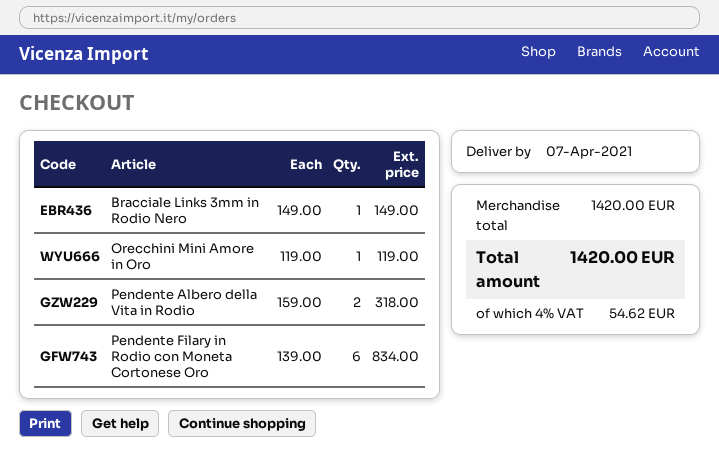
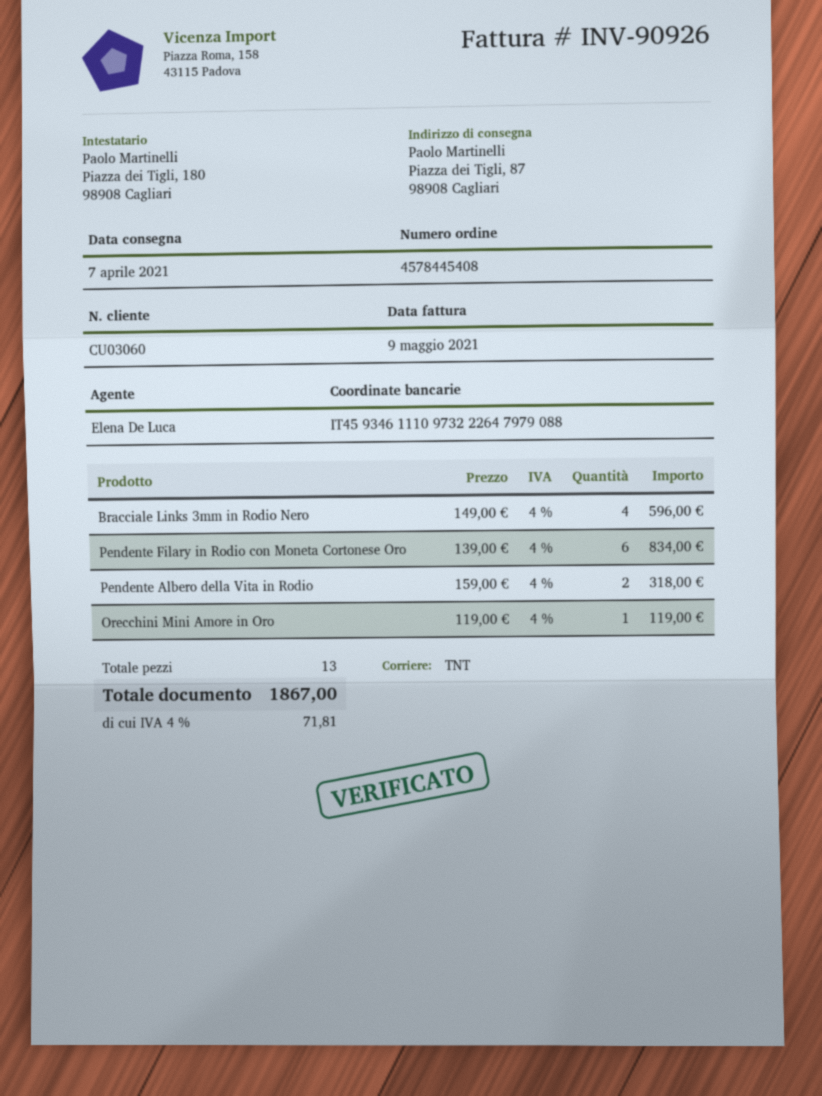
Bracciale Links 3mm in Rodio Nero: 1 x 149.00 = 149.00 -> 4 x 149.00 = 596.00
tax: 4% = 54.62 -> 4% = 71.81
total: 1420.00 -> 1867.00

